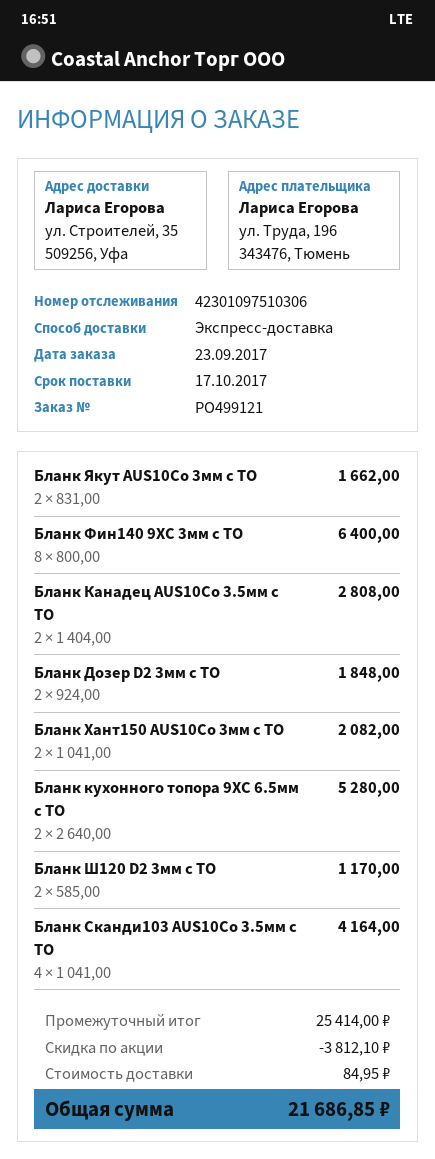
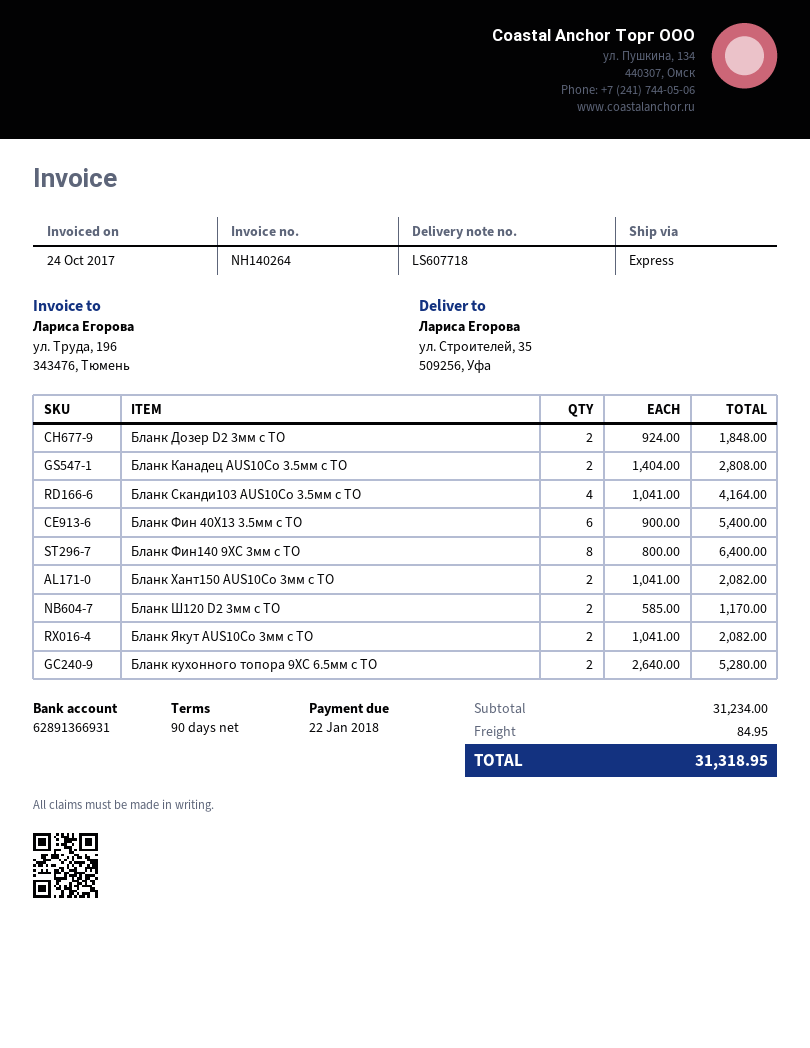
Бланк Якут AUS10Co 3мм с ТО: 2 x 831.00 = 1662.00 -> 2 x 1041.00 = 2082.00
Бланк Фин 40Х13 3.5мм с ТО: none -> 6 x 900.00 = 5400.00
subtotal: 25414.00 -> 31234.00
discount: 3812.10 -> none
total: 21686.85 -> 31318.95

